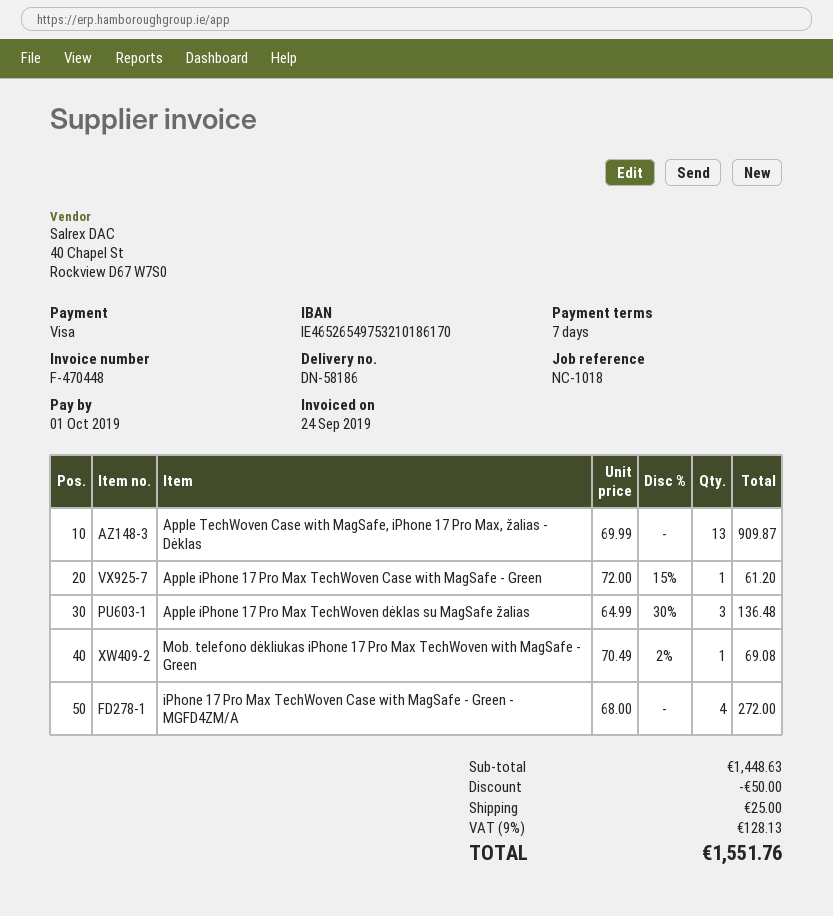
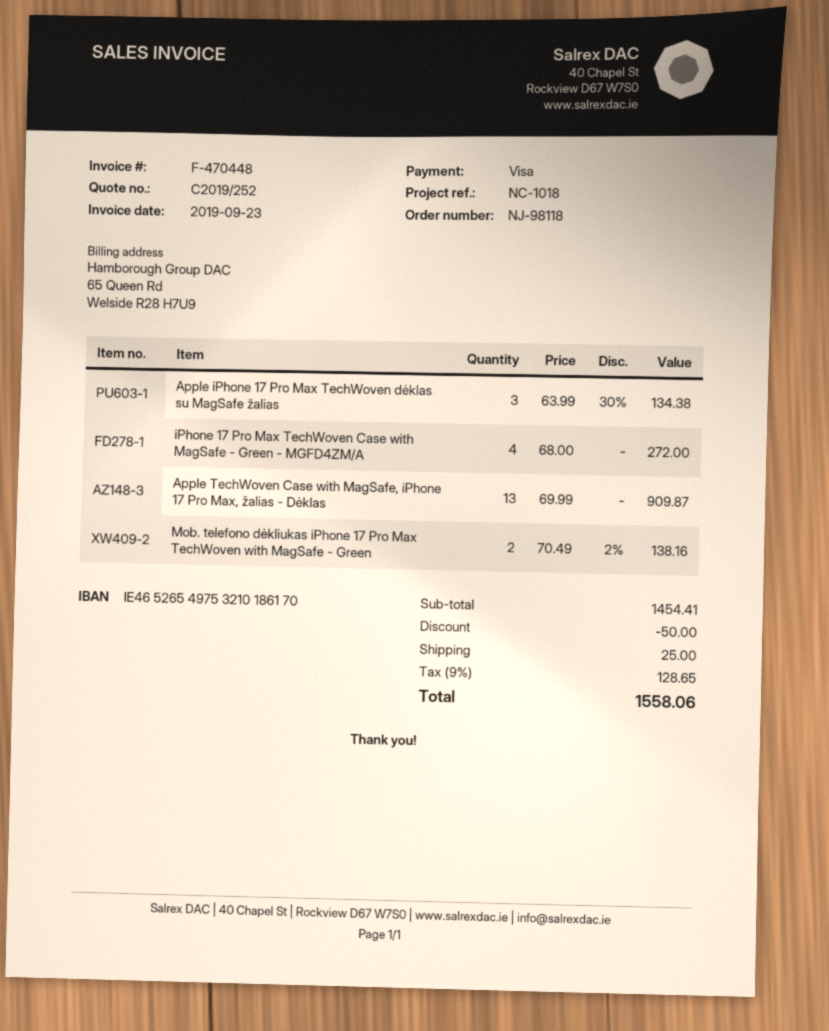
invoice date: 2019-09-24 -> 2019-09-23
Apple iPhone 17 Pro Max TechWoven Case with MagSafe - Green: 1 x 72.00 - 15% = 61.20 -> none
Apple iPhone 17 Pro Max TechWoven dėklas su MagSafe žalias: 3 x 64.99 - 30% = 136.48 -> 3 x 63.99 - 30% = 134.38
Mob. telefono dėkliukas iPhone 17 Pro Max TechWoven with MagSafe - Green: 1 x 70.49 - 2% = 69.08 -> 2 x 70.49 - 2% = 138.16
subtotal: 1448.63 -> 1454.41
tax: 9% = 128.13 -> 9% = 128.65
total: 1551.76 -> 1558.06

